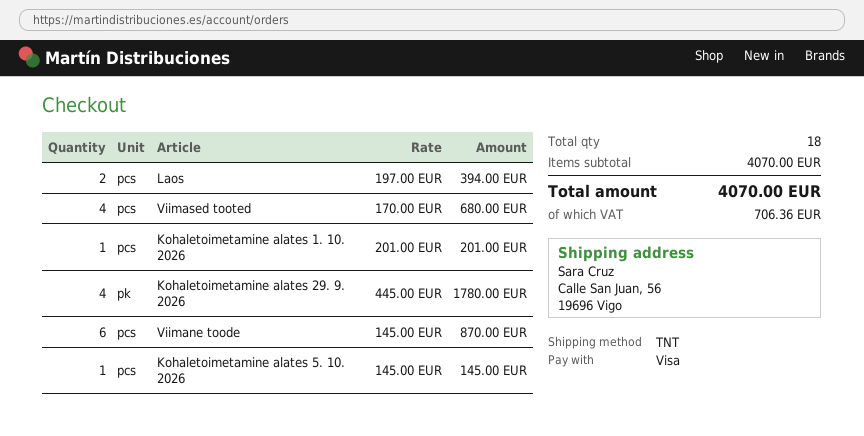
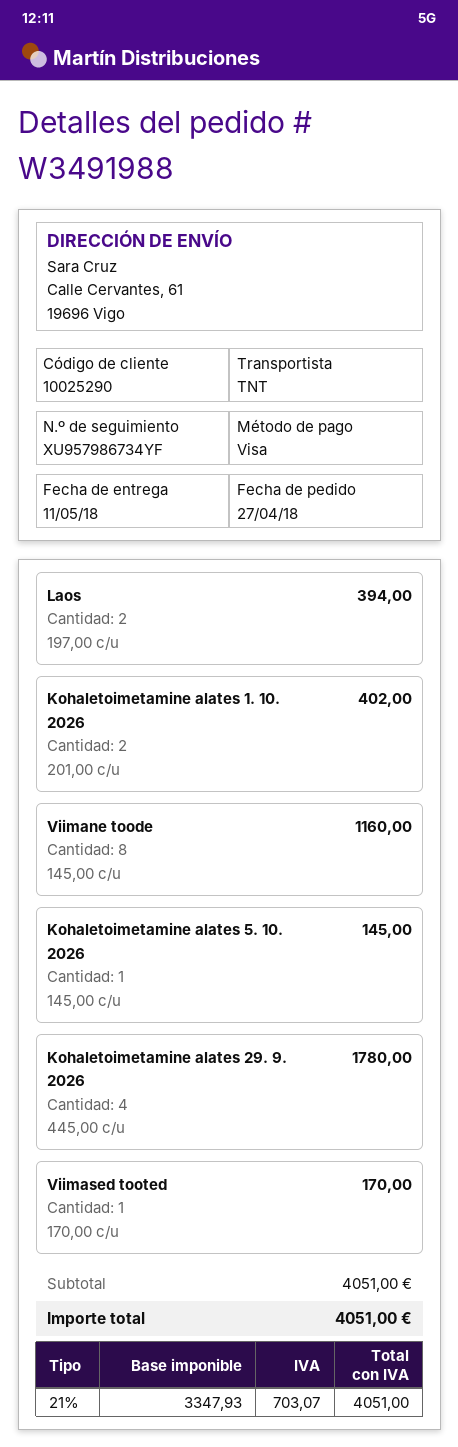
ship to: Calle San Juan, 56, 19696 Vigo -> Calle Cervantes, 61, 19696 Vigo
Viimased tooted: 4 x 170.00 = 680.00 -> 1 x 170.00 = 170.00
Kohaletoimetamine alates 1. 10. 2026: 1 x 201.00 = 201.00 -> 2 x 201.00 = 402.00
Viimane toode: 6 x 145.00 = 870.00 -> 8 x 145.00 = 1160.00
subtotal: 4070.00 -> 4051.00
tax: 706.36 -> 703.07
total: 4070.00 -> 4051.00

